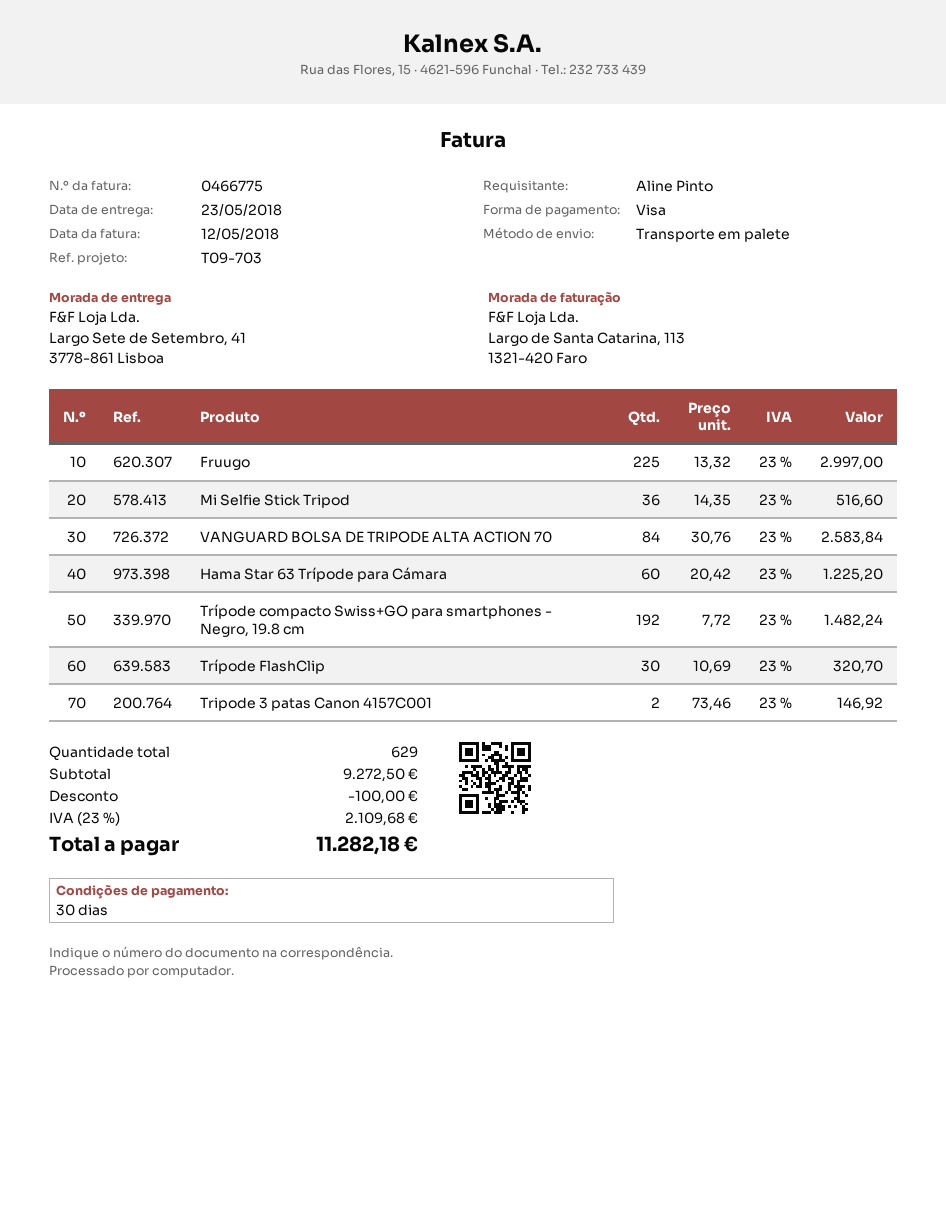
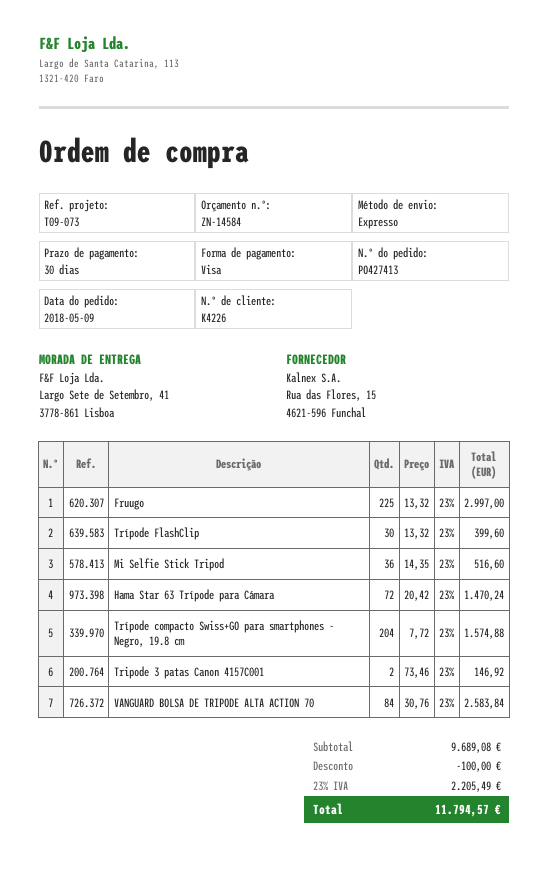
reference: T09-703 -> T09-073
shipping method: pallet freight -> express
Hama Star 63 Trípode para Cámara: 60 x 20.42 = 1225.20 -> 72 x 20.42 = 1470.24
Trípode compacto Swiss+GO para smartphones - Negro, 19.8 cm: 192 x 7.72 = 1482.24 -> 204 x 7.72 = 1574.88
Trípode FlashClip: 30 x 10.69 = 320.70 -> 30 x 13.32 = 399.60
subtotal: 9272.50 -> 9689.08
tax: 23% = 2109.68 -> 23% = 2205.49
total: 11282.18 -> 11794.57

